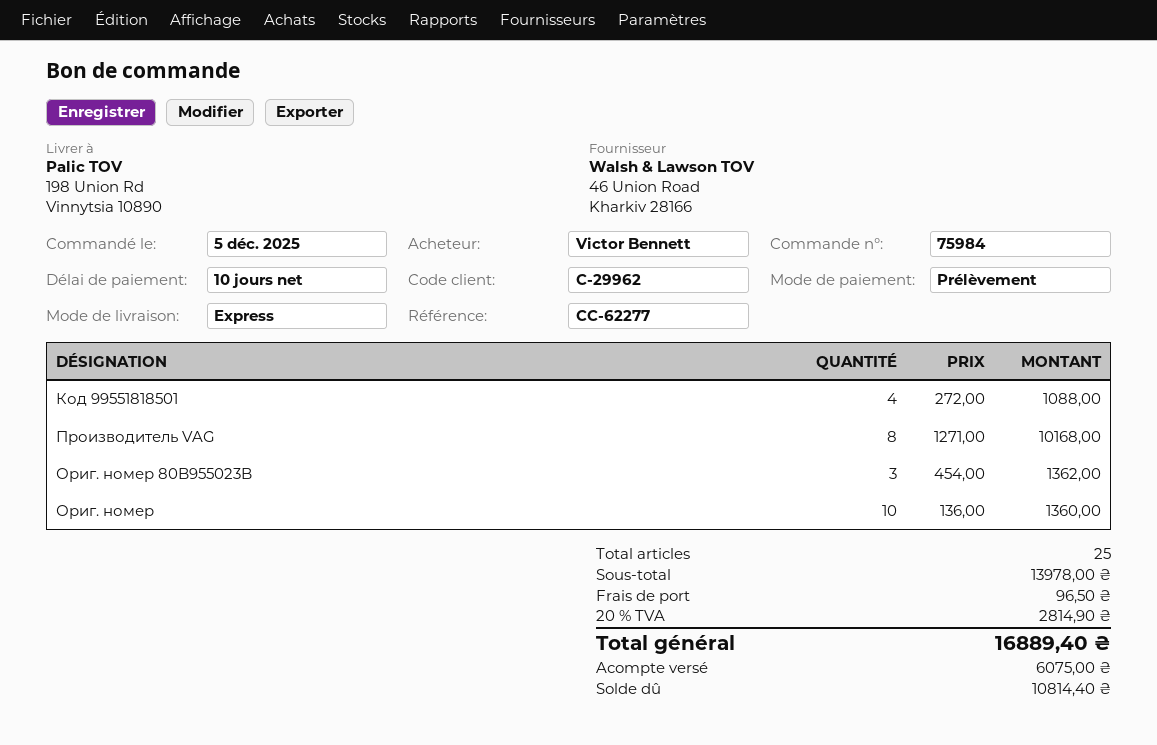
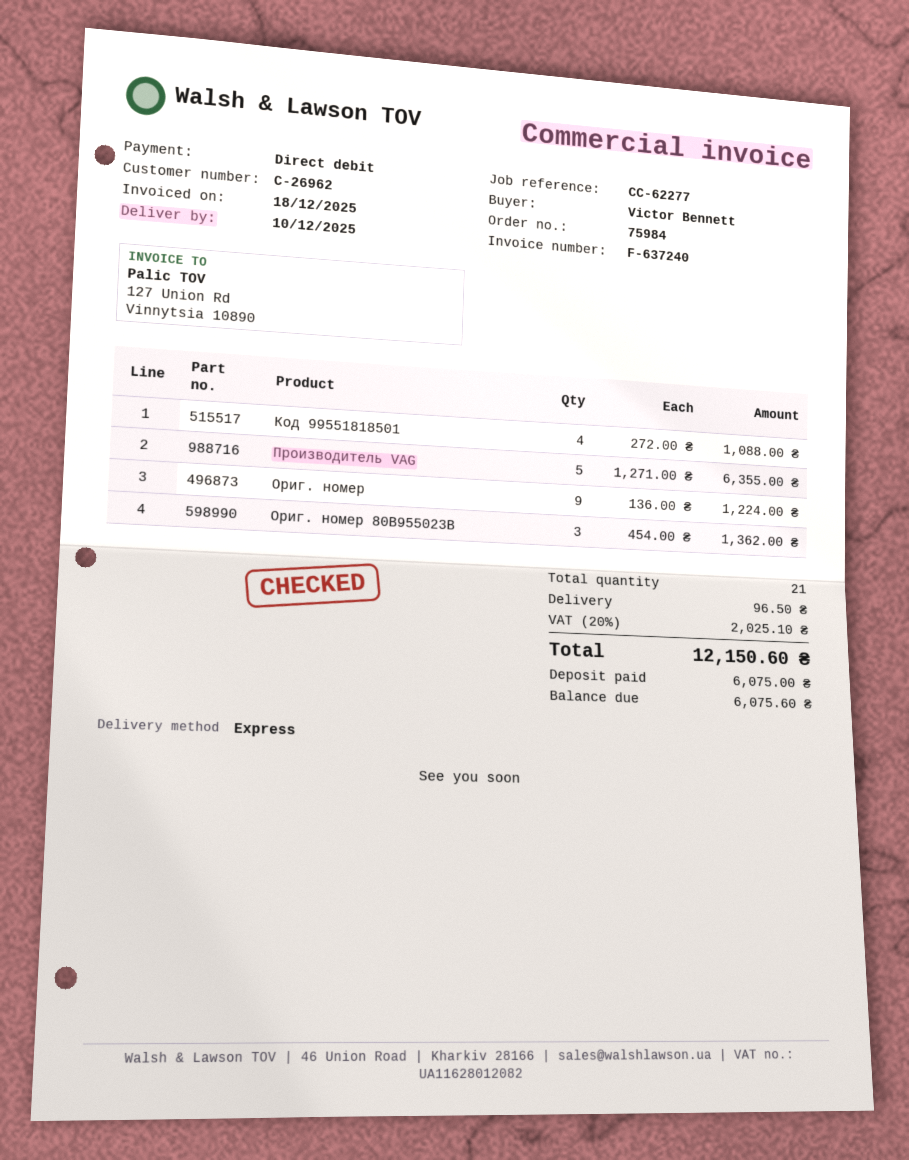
customer number: C-29962 -> C-26962
Производитель VAG: 8 x 1271.00 = 10168.00 -> 5 x 1271.00 = 6355.00
Ориг. номер: 10 x 136.00 = 1360.00 -> 9 x 136.00 = 1224.00
total quantity: 25 -> 21
tax: 20% = 2814.90 -> 20% = 2025.10
total: 16889.40 -> 12150.60
balance: 10814.40 -> 6075.60

